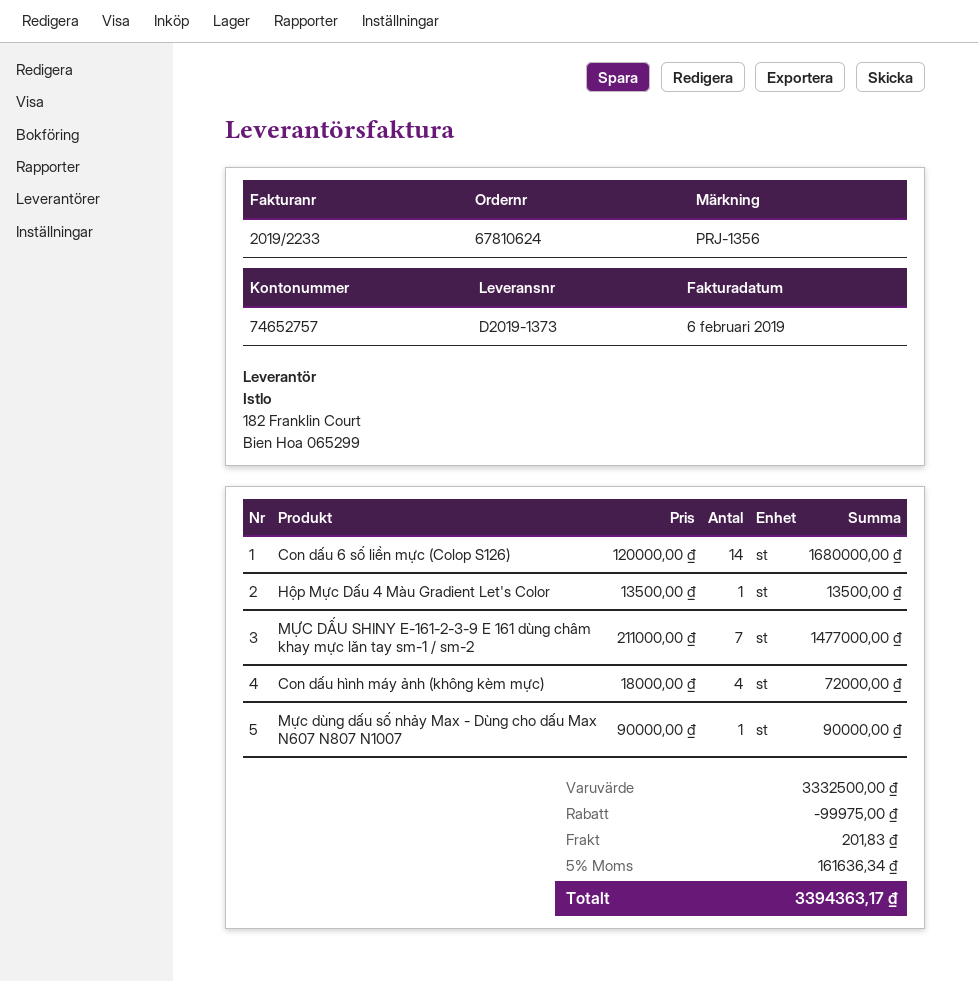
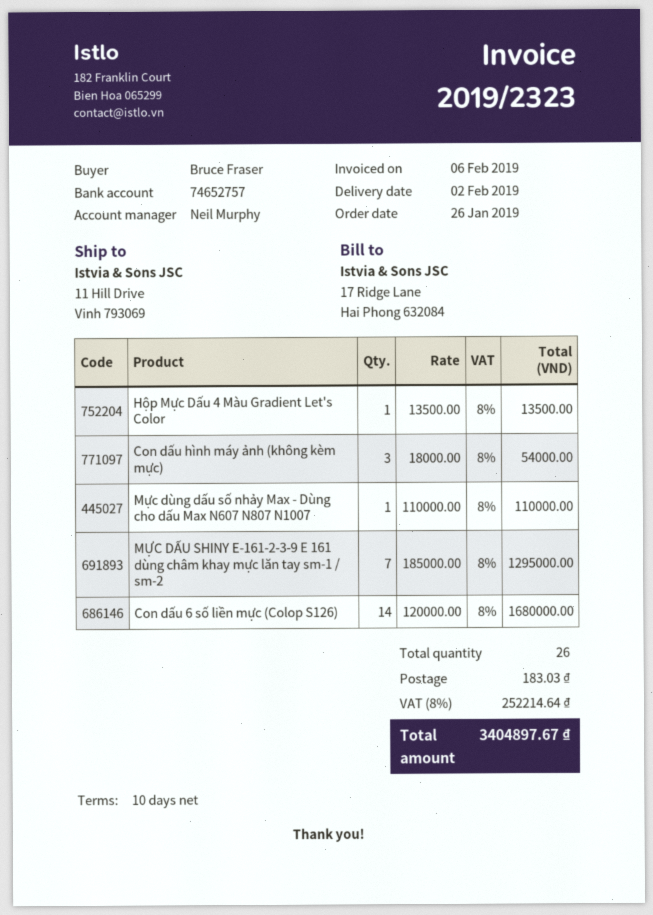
invoice number: 2019/2233 -> 2019/2323
MỰC DẤU SHINY E-161-2-3-9 E 161 dùng châm khay mực lăn tay sm-1 / sm-2: 7 x 211000.00 = 1477000.00 -> 7 x 185000.00 = 1295000.00
Con dấu hình máy ảnh (không kèm mực): 4 x 18000.00 = 72000.00 -> 3 x 18000.00 = 54000.00
Mực dùng dấu số nhảy Max - Dùng cho dấu Max N607 N807 N1007: 1 x 90000.00 = 90000.00 -> 1 x 110000.00 = 110000.00
discount: 99975.00 -> none
shipping: 201.83 -> 183.03
tax: 5% = 161636.34 -> 8% = 252214.64
total: 3394363.17 -> 3404897.67

